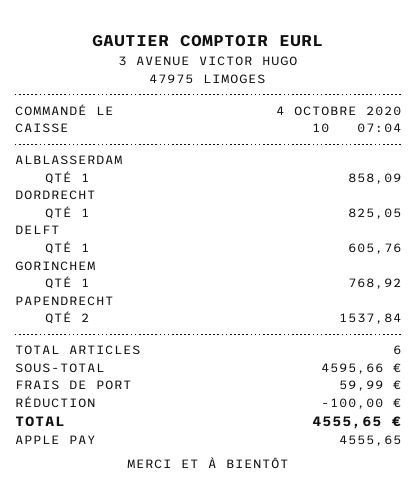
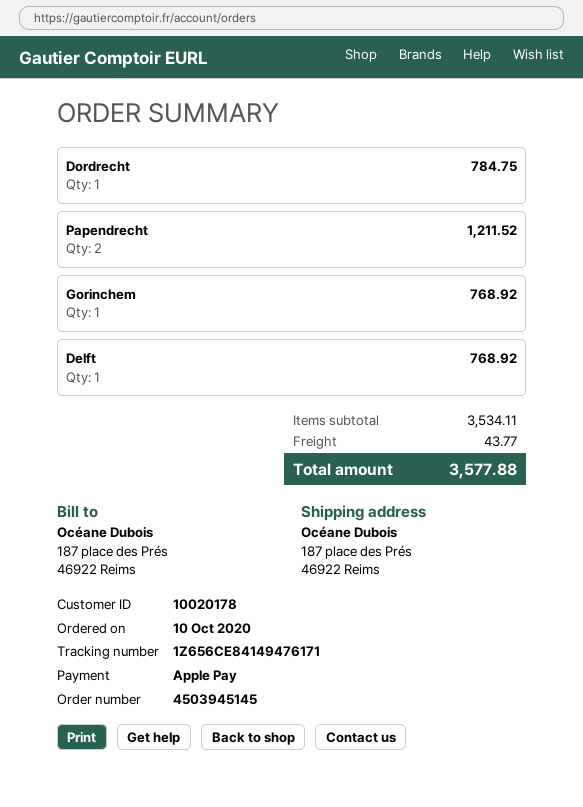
order date: 2020-10-04 -> 2020-10-10
ALBLASSERDAM: 1 for 858.09 -> none
DORDRECHT: 1 for 825.05 -> 1 for 784.75
DELFT: 1 for 605.76 -> 1 for 768.92
PAPENDRECHT: 2 for 1537.84 -> 2 for 1211.52
subtotal: 4595.66 -> 3534.11
discount: 100.00 -> none
shipping: 59.99 -> 43.77
total: 4555.65 -> 3577.88

